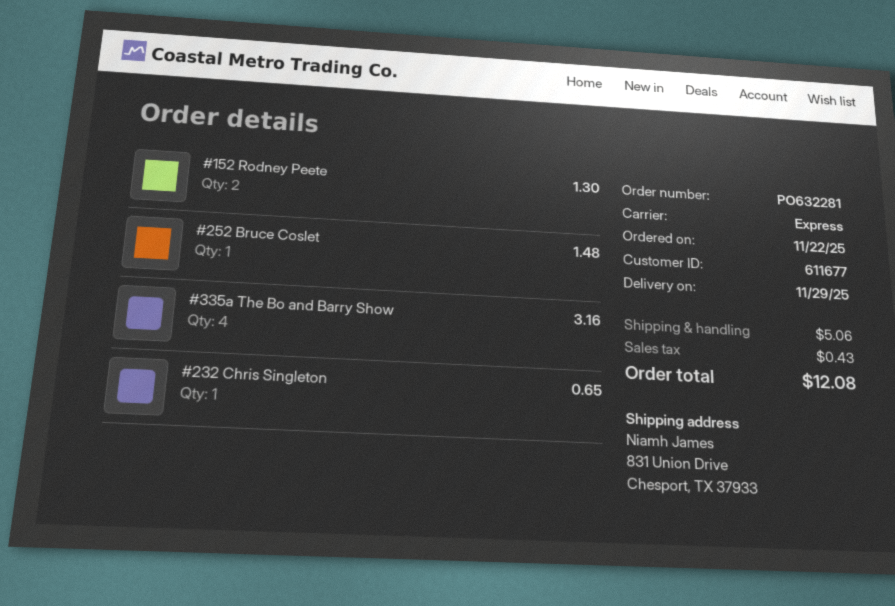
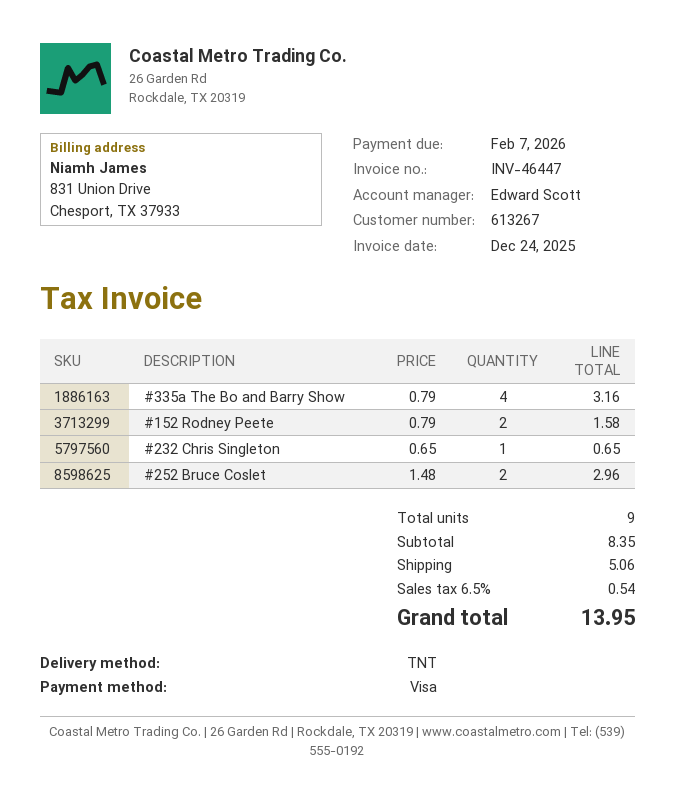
customer number: 611677 -> 613267
shipping method: express -> TNT
#152 Rodney Peete: 2 for 1.30 -> 2 for 1.58
#252 Bruce Coslet: 1 for 1.48 -> 2 for 2.96
tax: 0.43 -> 0.54
total: 12.08 -> 13.95

